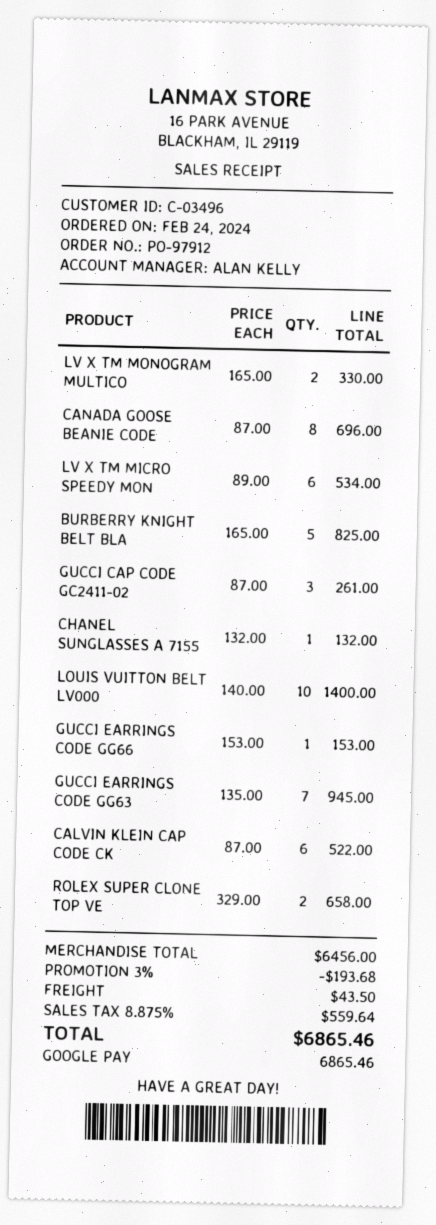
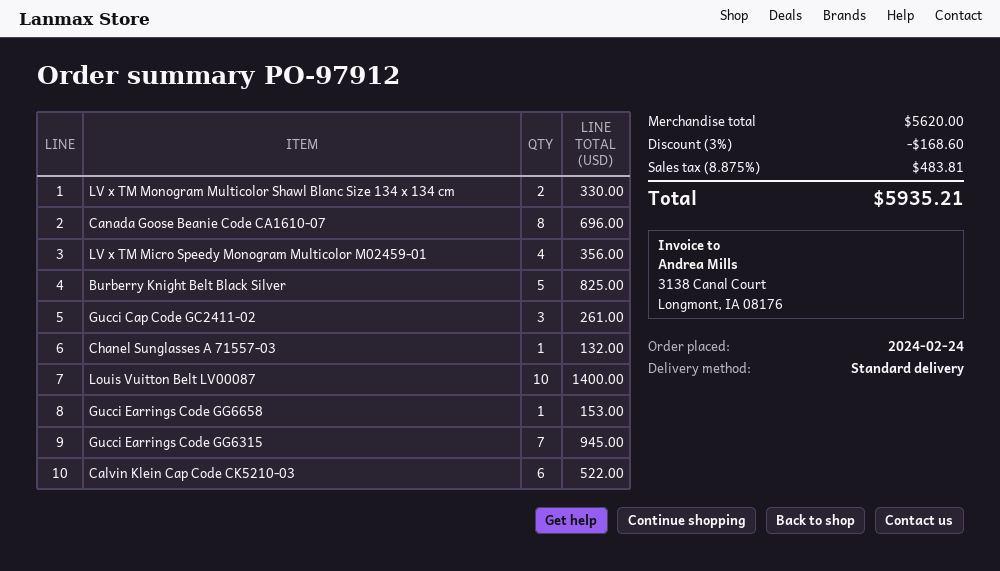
LV X TM MICRO SPEEDY MON: 6 for 534.00 -> 4 for 356.00
ROLEX SUPER CLONE TOP VE: 2 for 658.00 -> none
subtotal: 6456.00 -> 5620.00
discount: 3% = 193.68 -> 3% = 168.60
shipping: 43.50 -> none
tax: 8.875% = 559.64 -> 8.875% = 483.81
total: 6865.46 -> 5935.21

